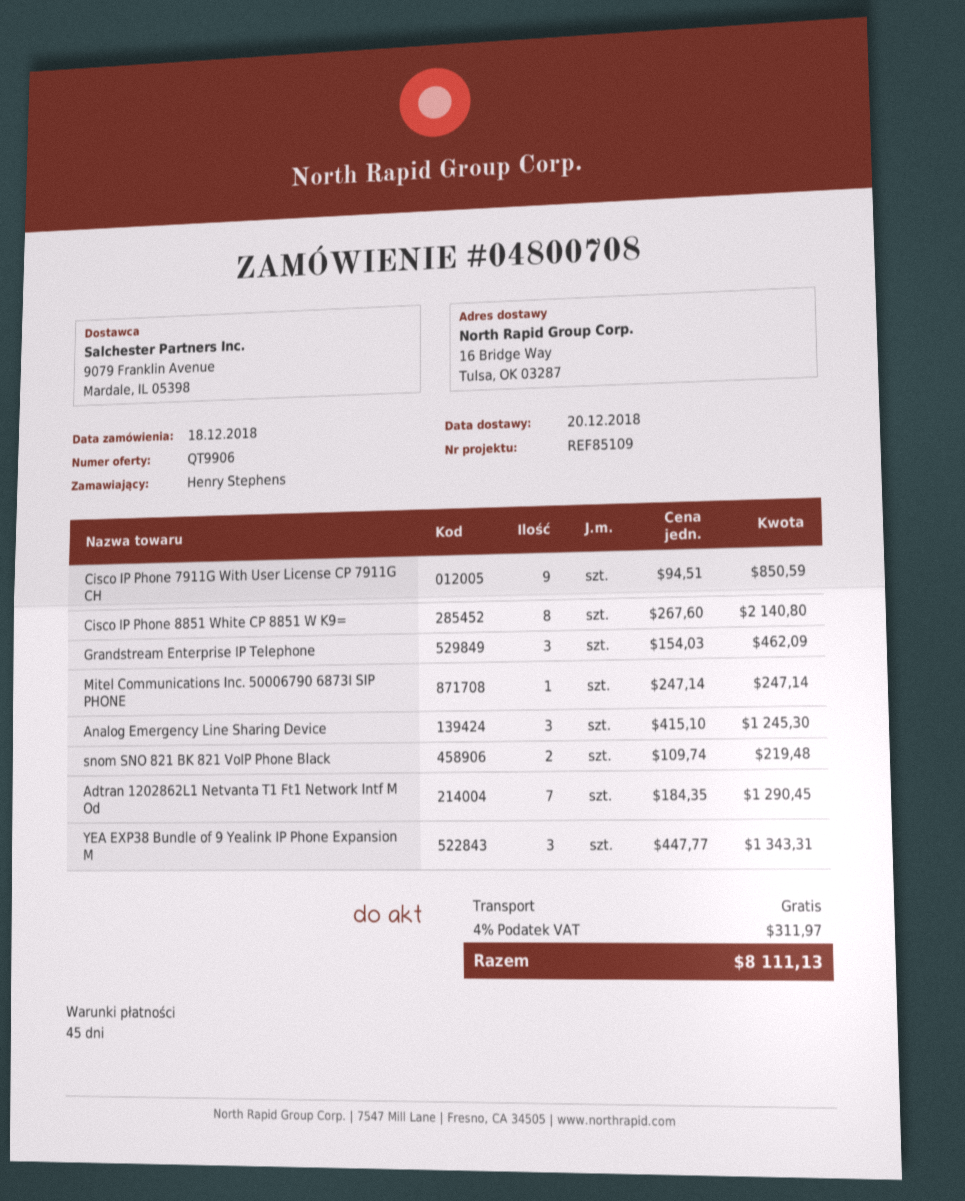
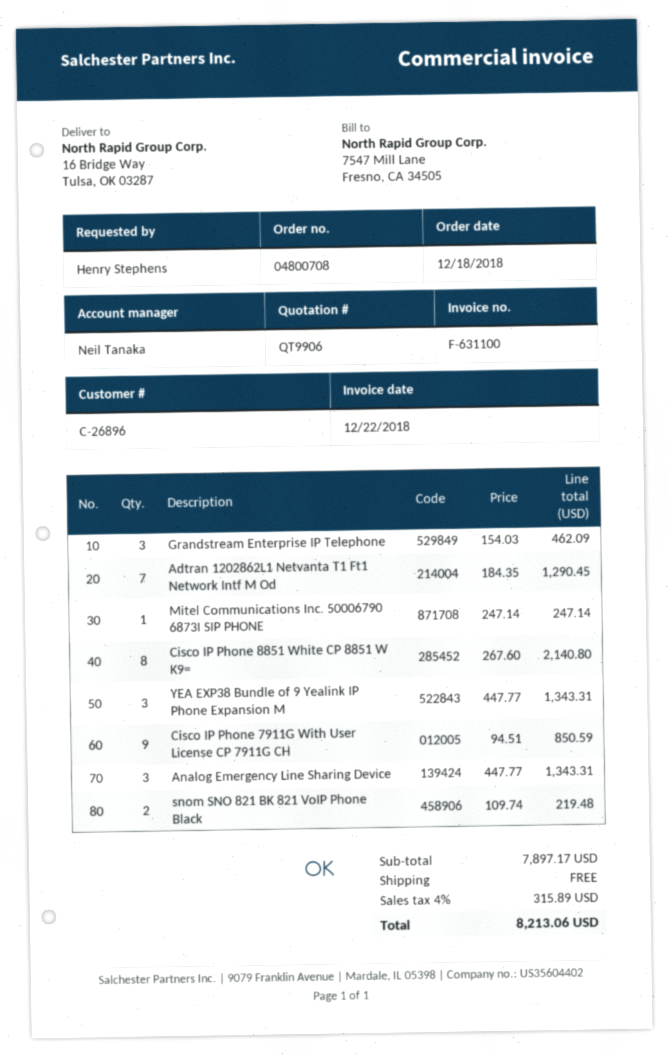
Analog Emergency Line Sharing Device: 3 x 415.10 = 1245.30 -> 3 x 447.77 = 1343.31
tax: 4% = 311.97 -> 4% = 315.89
total: 8111.13 -> 8213.06

